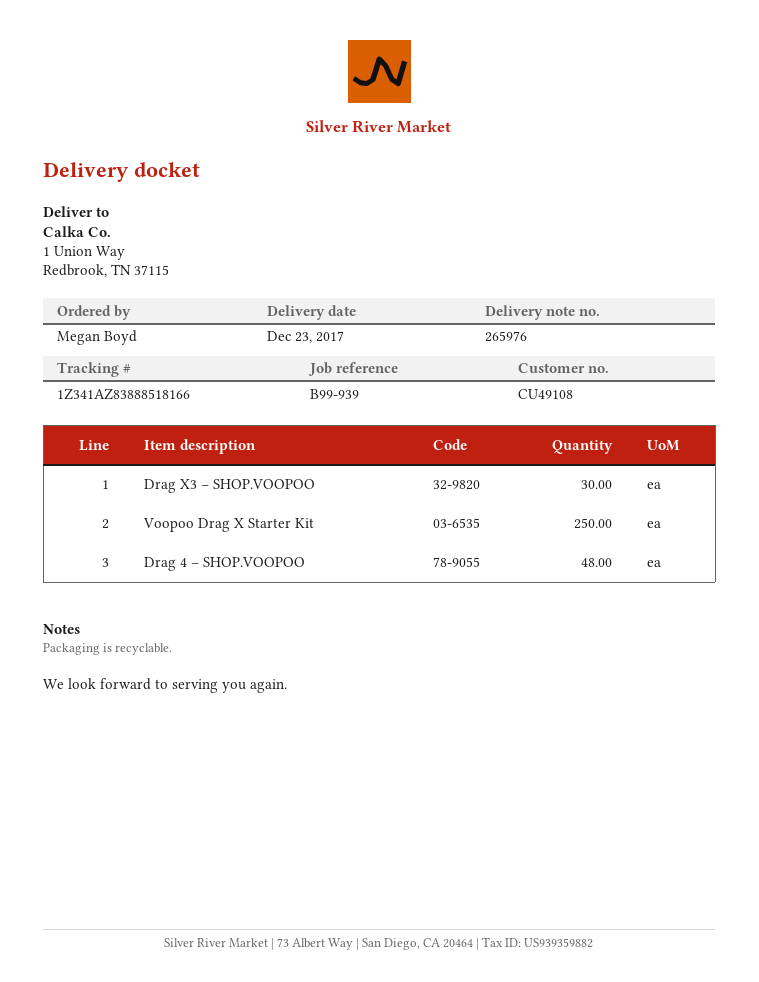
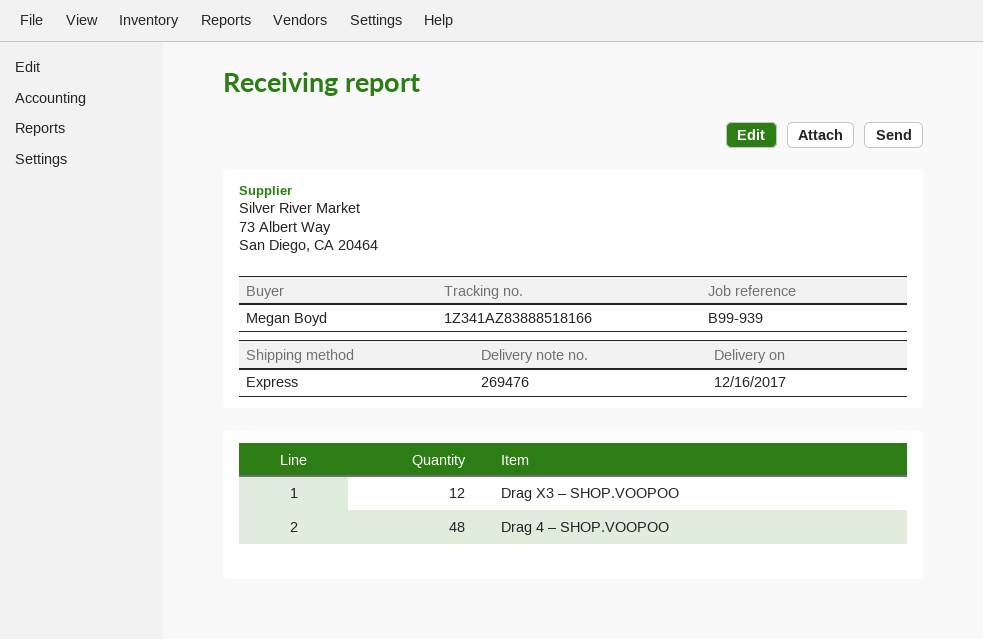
delivery note number: 265976 -> 269476
delivery date: 2017-12-23 -> 2017-12-16
Drag X3 – SHOP.VOOPOO: 30 -> 12
Voopoo Drag X Starter Kit: 250 -> none

